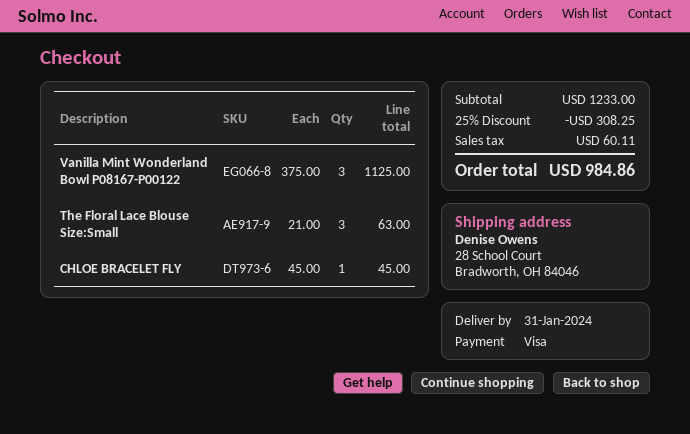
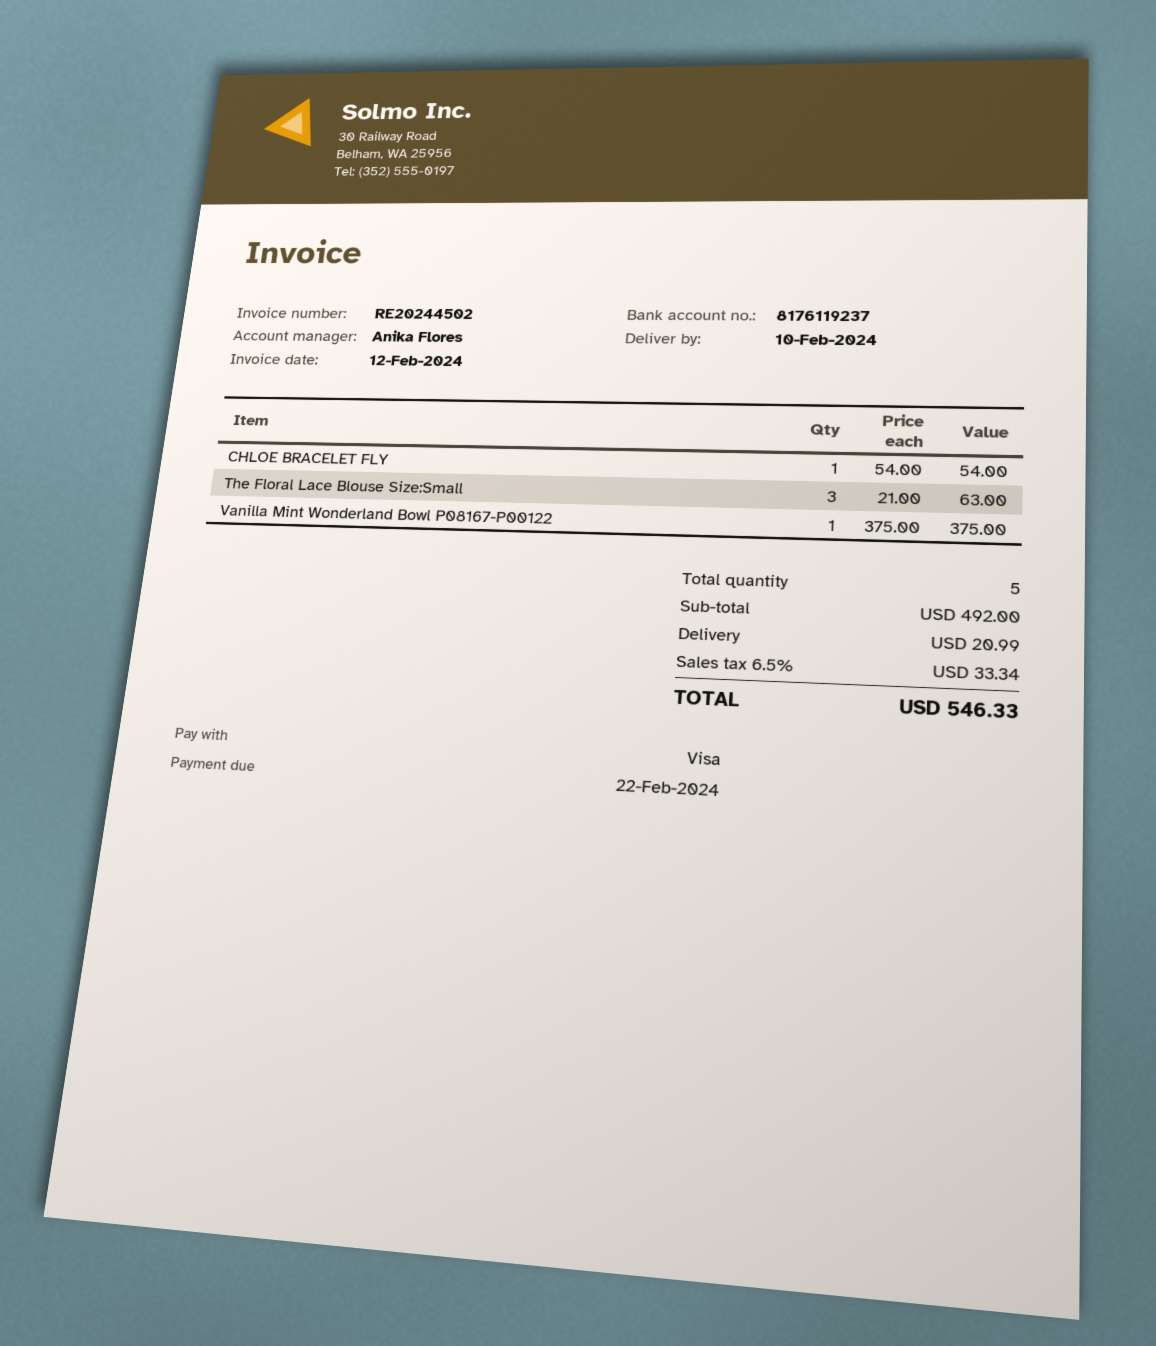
delivery date: 2024-01-31 -> 2024-02-10
Vanilla Mint Wonderland Bowl P08167-P00122: 3 x 375.00 = 1125.00 -> 1 x 375.00 = 375.00
CHLOE BRACELET FLY: 1 x 45.00 = 45.00 -> 1 x 54.00 = 54.00
subtotal: 1233.00 -> 492.00
discount: 25% = 308.25 -> none
shipping: none -> 20.99
tax: 60.11 -> 33.34
total: 984.86 -> 546.33

